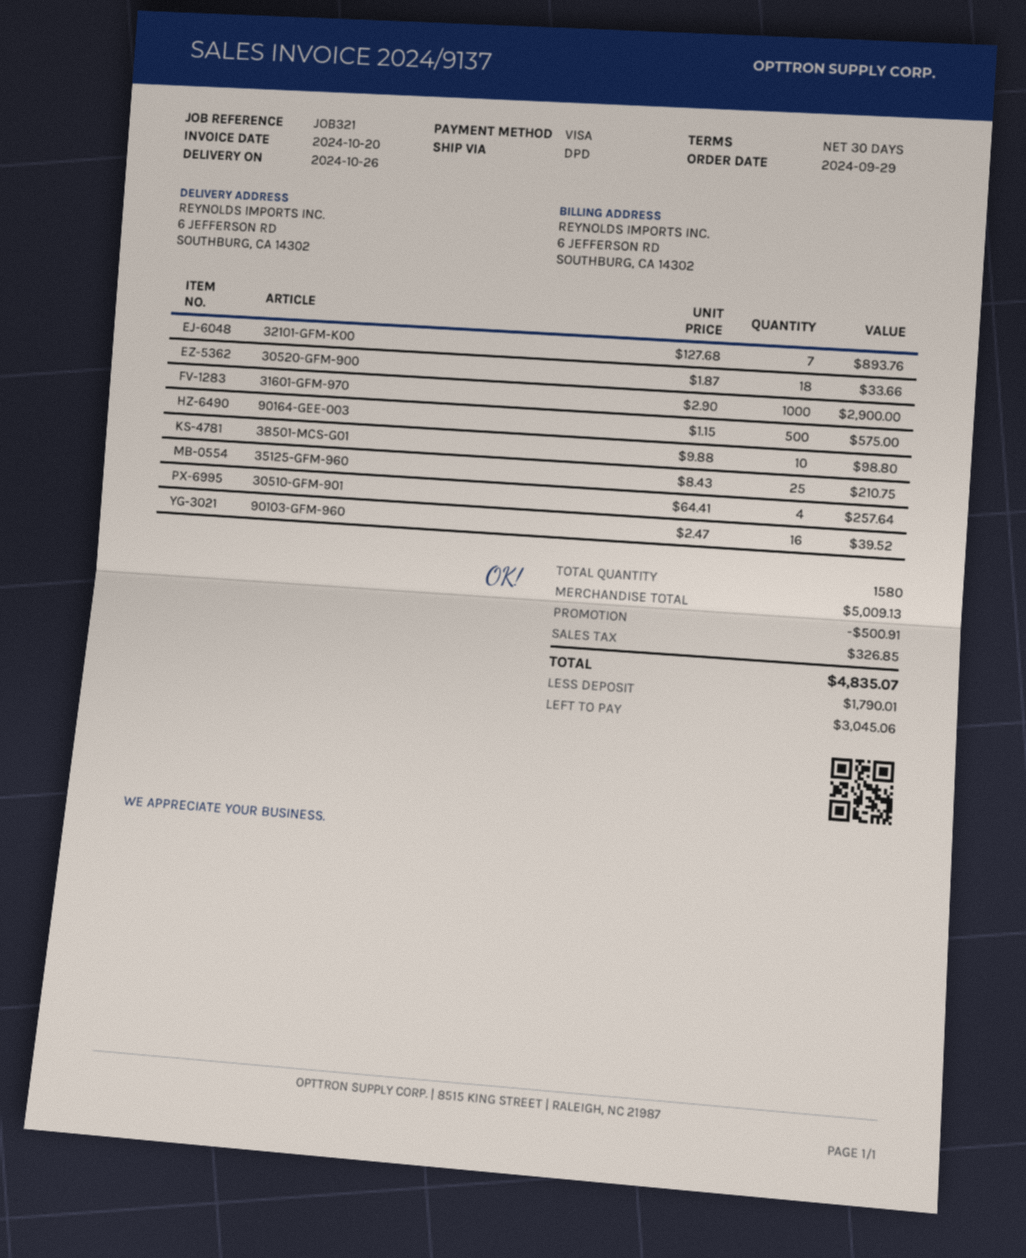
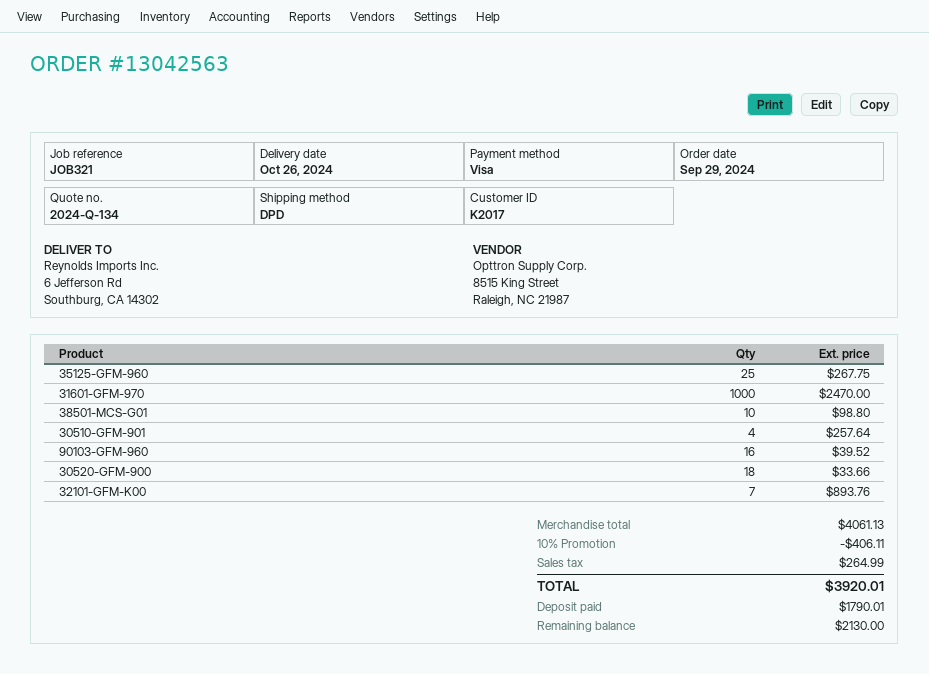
31601-GFM-970: 1000 for 2900.00 -> 1000 for 2470.00
90164-GEE-003: 500 for 575.00 -> none
35125-GFM-960: 25 for 210.75 -> 25 for 267.75
subtotal: 5009.13 -> 4061.13
discount: 500.91 -> 406.11
tax: 326.85 -> 264.99
total: 4835.07 -> 3920.01
balance: 3045.06 -> 2130.00

